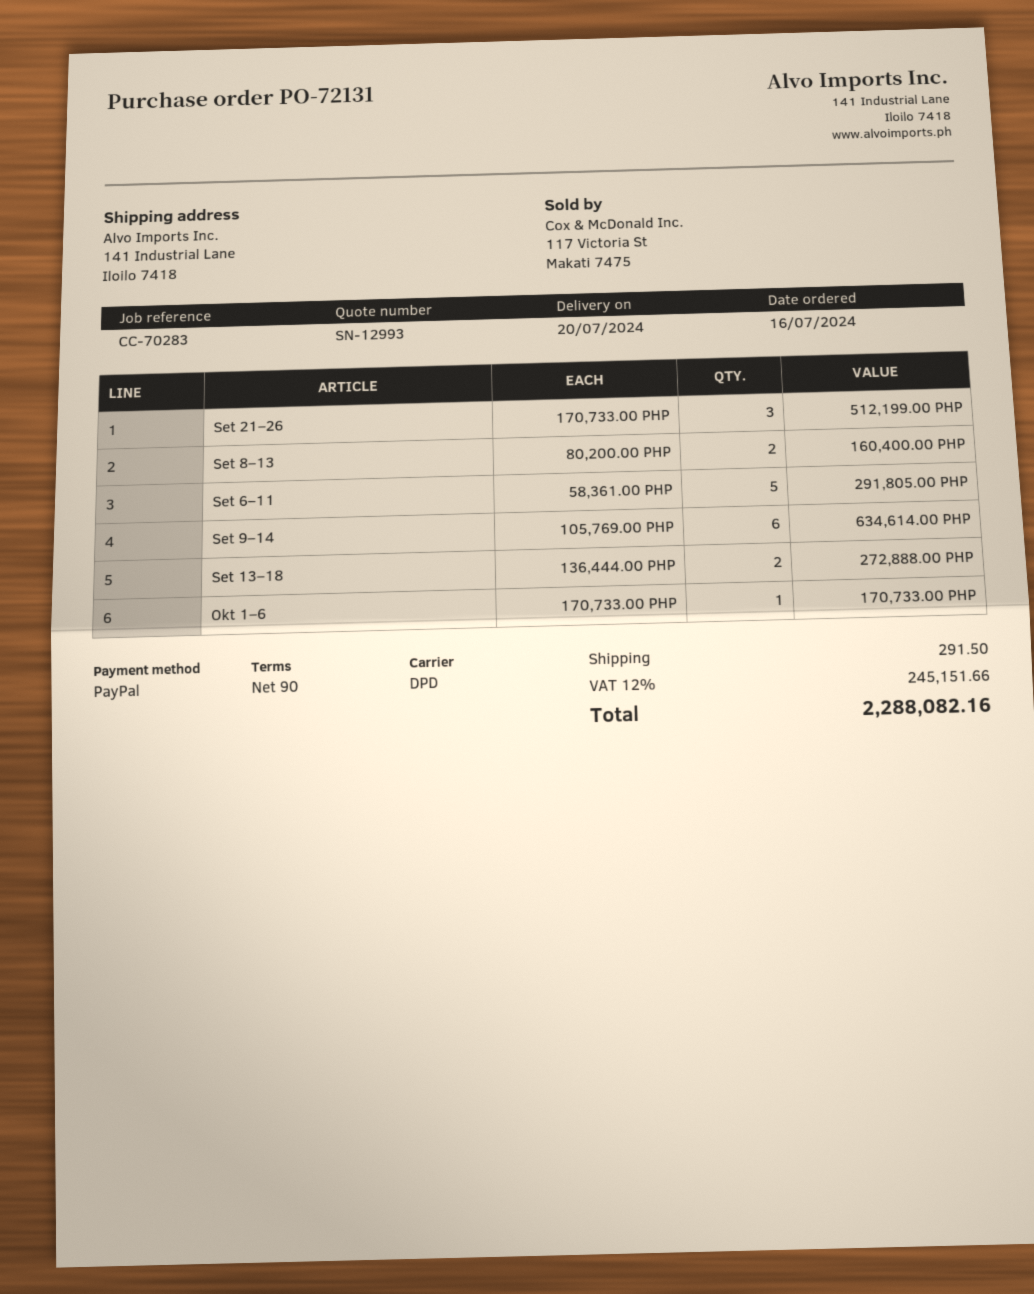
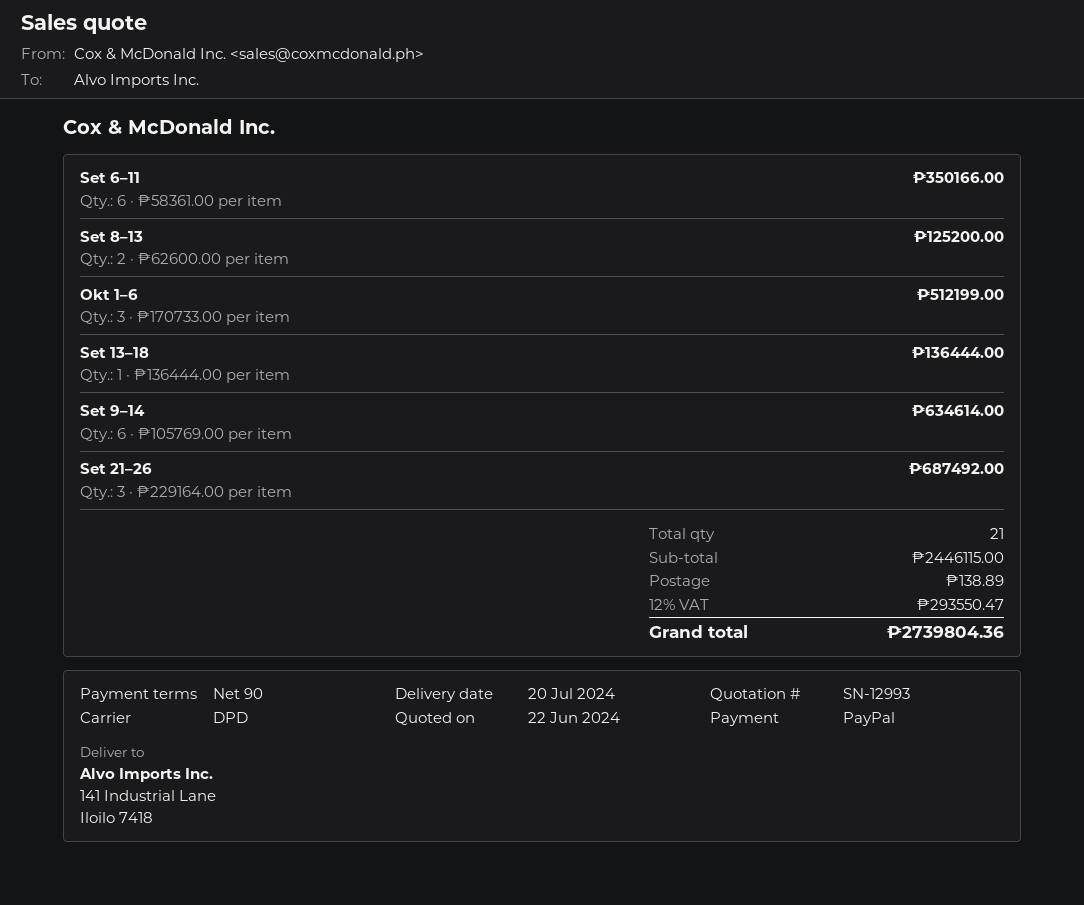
Set 21–26: 3 x 170733.00 = 512199.00 -> 3 x 229164.00 = 687492.00
Set 8–13: 2 x 80200.00 = 160400.00 -> 2 x 62600.00 = 125200.00
Set 6–11: 5 x 58361.00 = 291805.00 -> 6 x 58361.00 = 350166.00
Set 13–18: 2 x 136444.00 = 272888.00 -> 1 x 136444.00 = 136444.00
Okt 1–6: 1 x 170733.00 = 170733.00 -> 3 x 170733.00 = 512199.00
shipping: 291.50 -> 138.89
tax: 12% = 245151.66 -> 12% = 293550.47
total: 2288082.16 -> 2739804.36

